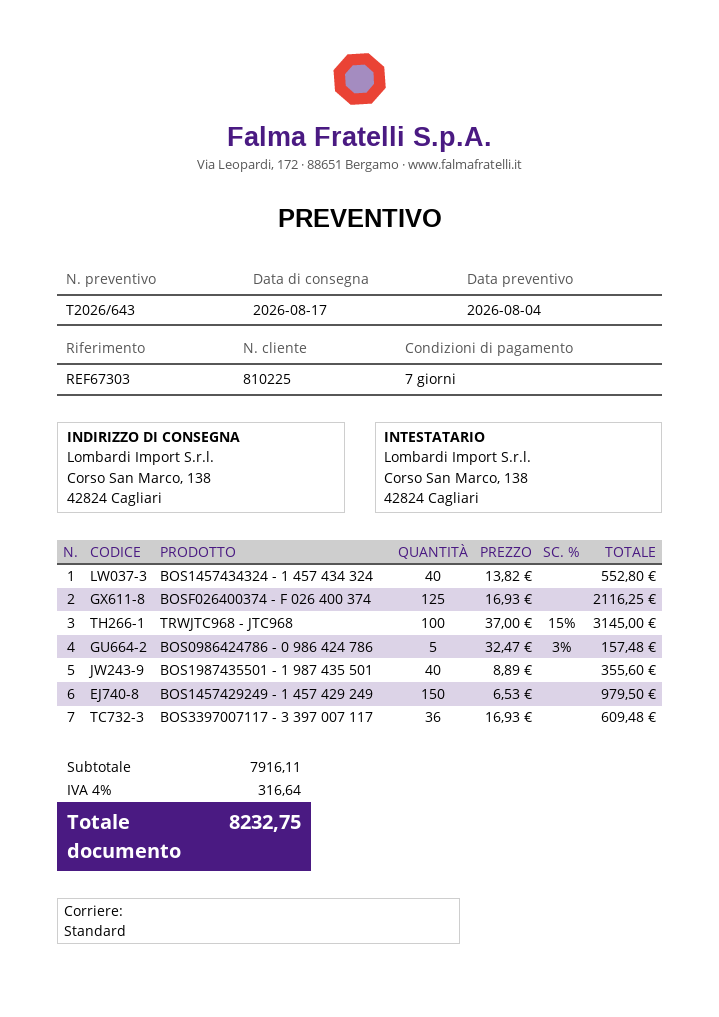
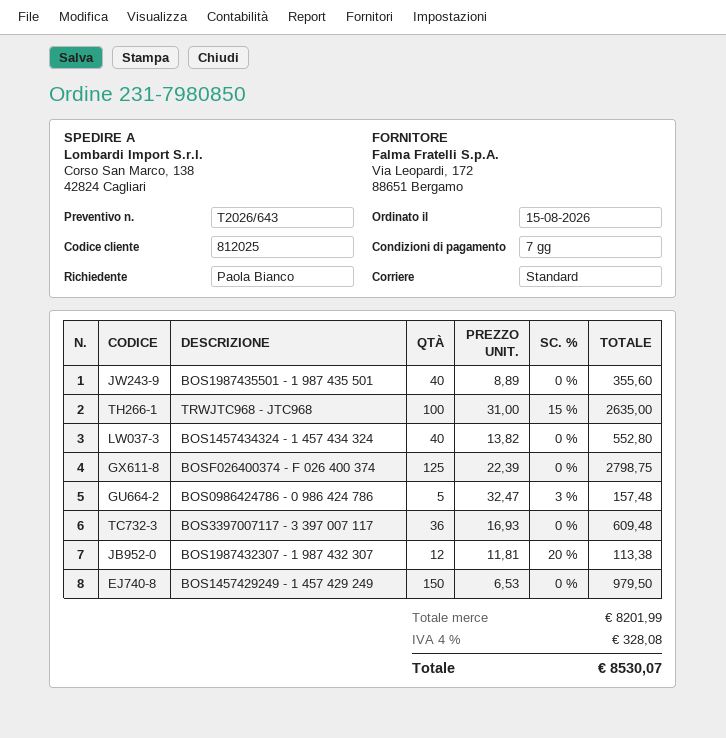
customer number: 810225 -> 812025
BOSF026400374 - F 026 400 374: 125 x 16.93 = 2116.25 -> 125 x 22.39 = 2798.75
TRWJTC968 - JTC968: 100 x 37.00 - 15% = 3145.00 -> 100 x 31.00 - 15% = 2635.00
BOS1987432307 - 1 987 432 307: none -> 12 x 11.81 - 20% = 113.38
subtotal: 7916.11 -> 8201.99
tax: 4% = 316.64 -> 4% = 328.08
total: 8232.75 -> 8530.07

